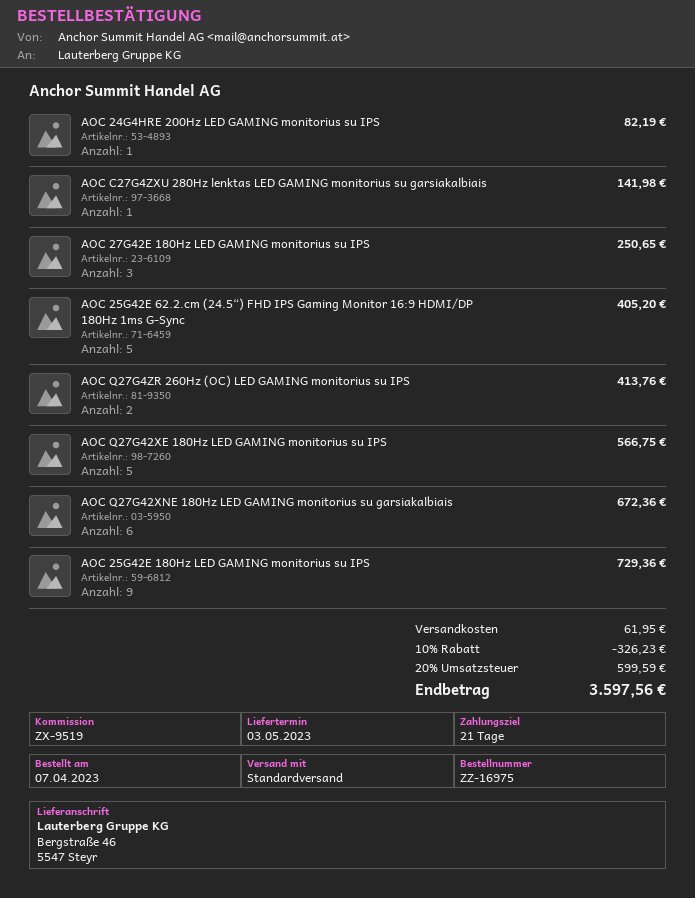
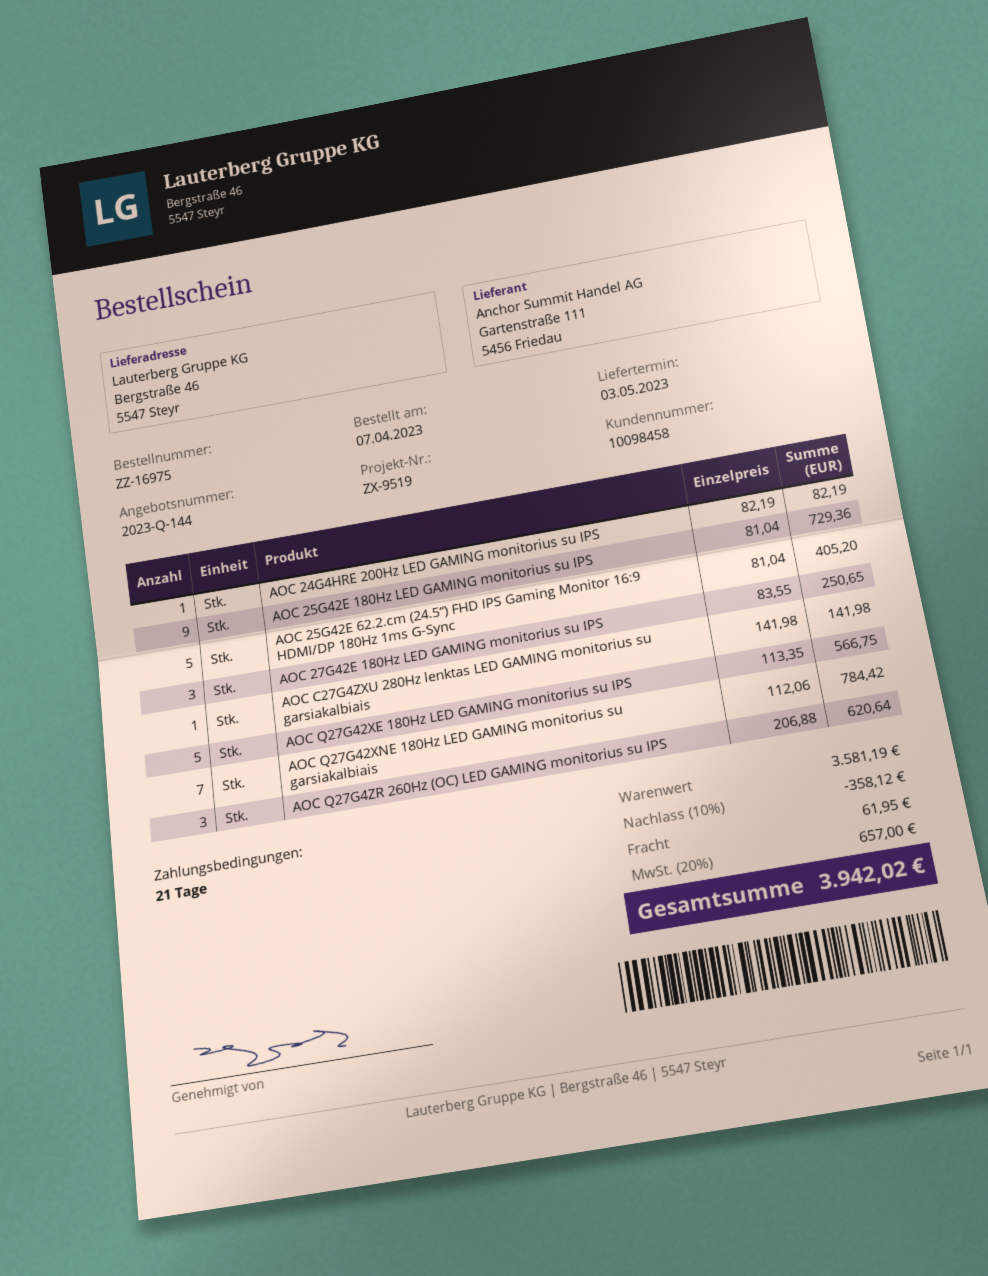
AOC Q27G4ZR 260Hz (OC) LED GAMING monitorius su IPS: 2 for 413.76 -> 3 for 620.64
AOC Q27G42XNE 180Hz LED GAMING monitorius su garsiakalbiais: 6 for 672.36 -> 7 for 784.42
discount: 10% = 326.23 -> 10% = 358.12
tax: 20% = 599.59 -> 20% = 657.00
total: 3597.56 -> 3942.02

